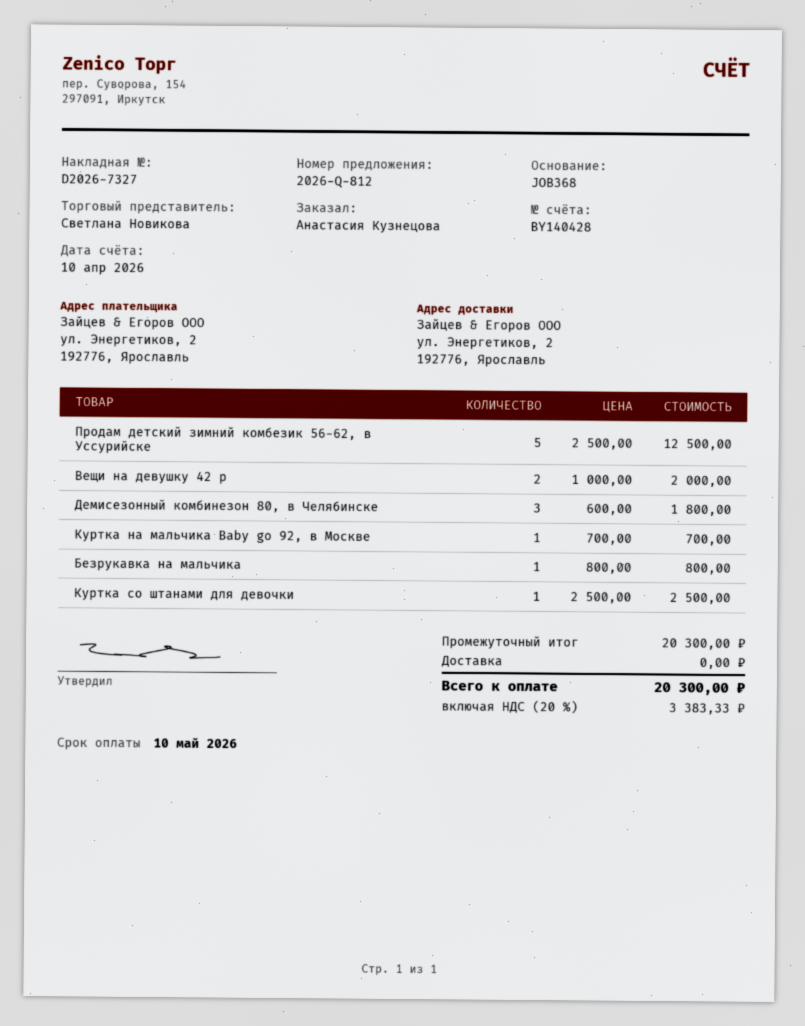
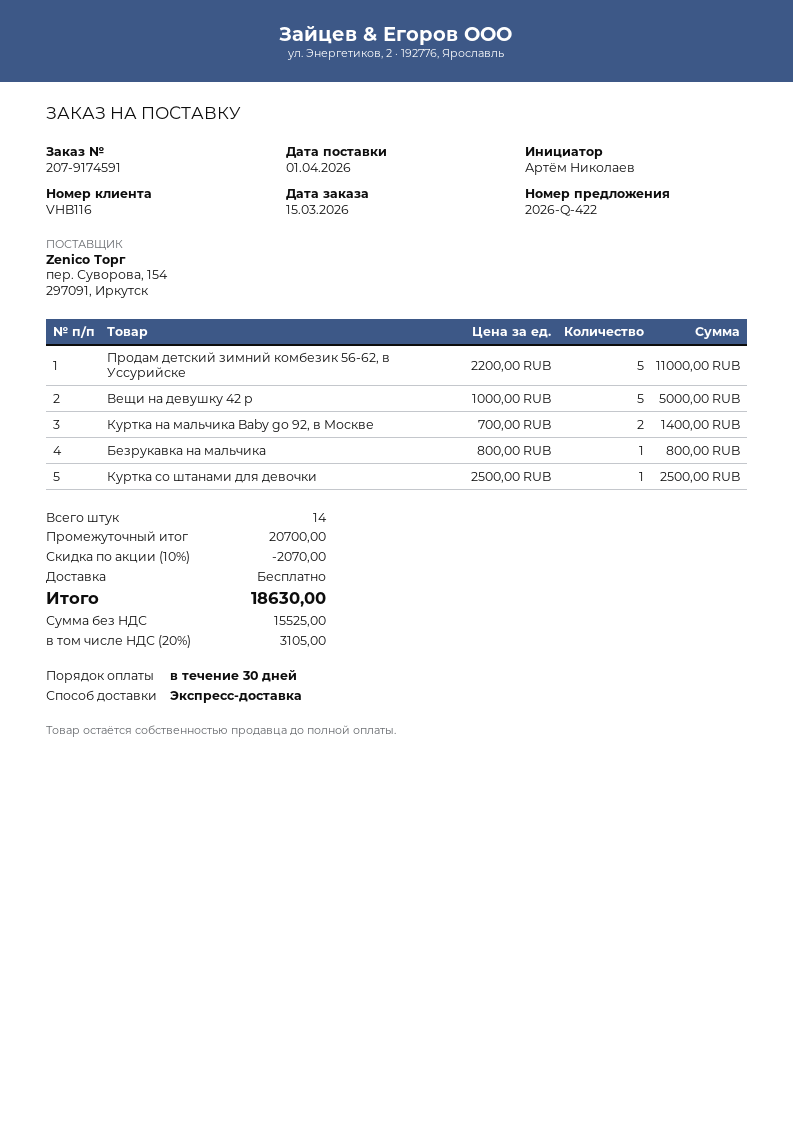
quote number: 2026-Q-812 -> 2026-Q-422
ordered by: Анастасия Кузнецова -> Артём Николаев
Продам детский зимний комбезик 56-62, в Уссурийске: 5 x 2500.00 = 12500.00 -> 5 x 2200.00 = 11000.00
Вещи на девушку 42 р: 2 x 1000.00 = 2000.00 -> 5 x 1000.00 = 5000.00
Демисезонный комбинезон 80, в Челябинске: 3 x 600.00 = 1800.00 -> none
Куртка на мальчика Baby go 92, в Москве: 1 x 700.00 = 700.00 -> 2 x 700.00 = 1400.00
subtotal: 20300.00 -> 20700.00
discount: none -> 10% = 2070.00
tax: 20% = 3383.33 -> 20% = 3105.00
total: 20300.00 -> 18630.00

